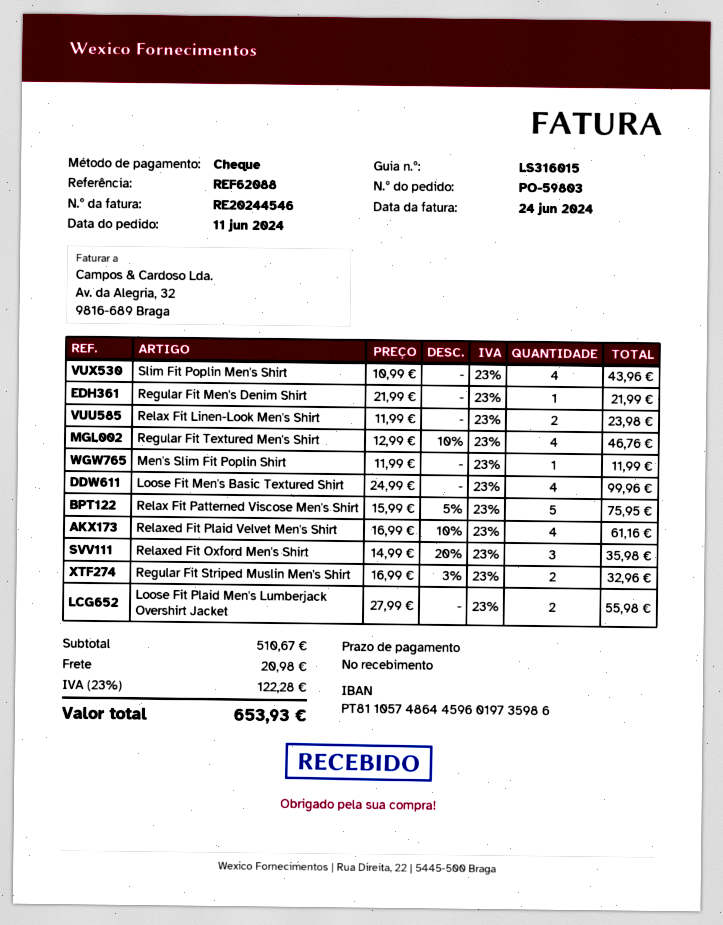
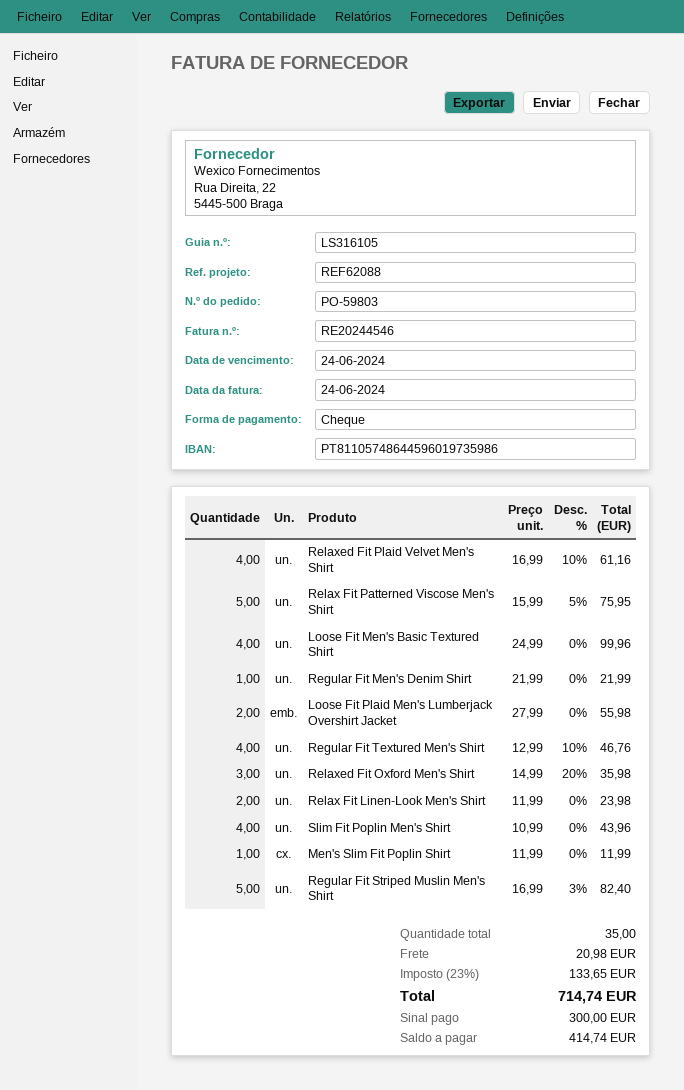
delivery note number: LS316015 -> LS316105
Regular Fit Striped Muslin Men's Shirt: 2 x 16.99 - 3% = 32.96 -> 5 x 16.99 - 3% = 82.40
tax: 23% = 122.28 -> 23% = 133.65
total: 653.93 -> 714.74

